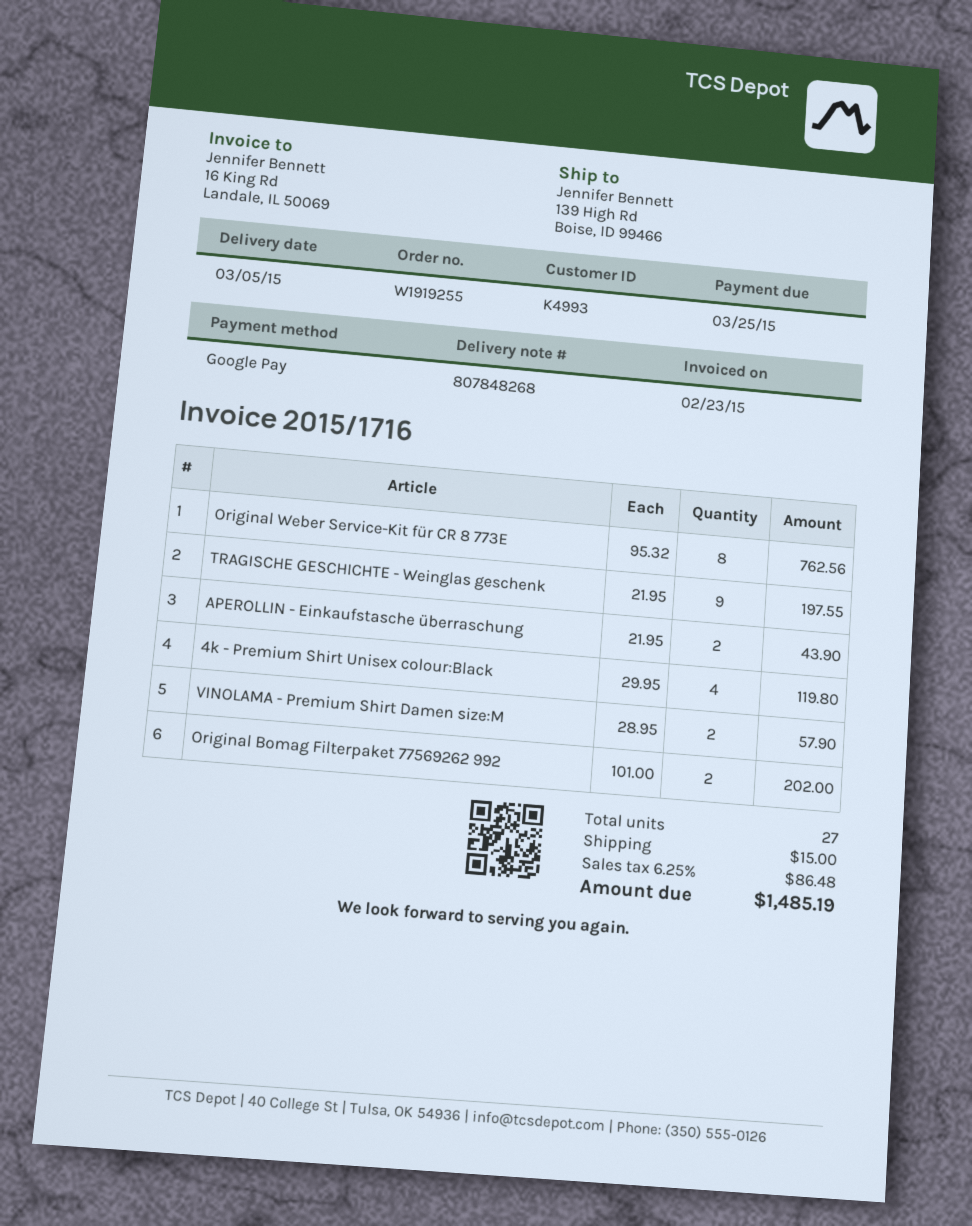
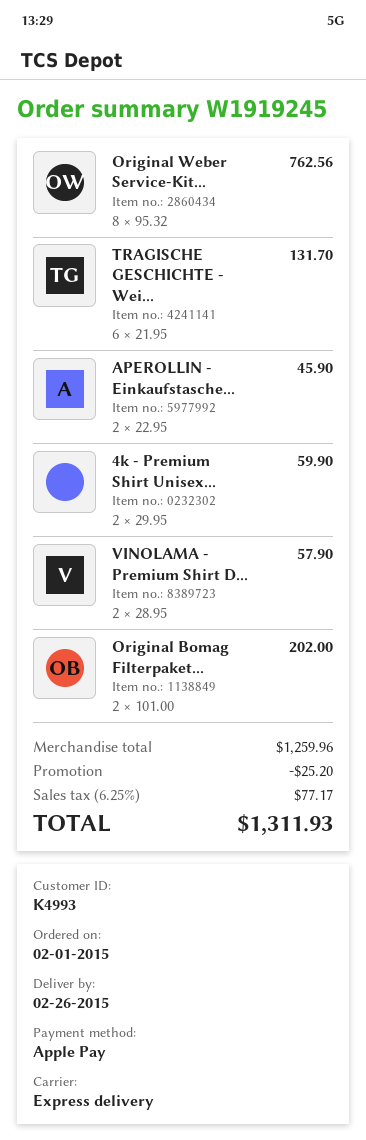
order number: W1919255 -> W1919245
delivery date: 2015-03-05 -> 2015-02-26
payment method: Google Pay -> Apple Pay
TRAGISCHE GESCHICHTE - Weinglas geschenk: 9 x 21.95 = 197.55 -> 6 x 21.95 = 131.70
APEROLLIN - Einkaufstasche überraschung: 2 x 21.95 = 43.90 -> 2 x 22.95 = 45.90
4k - Premium Shirt Unisex colour:Black: 4 x 29.95 = 119.80 -> 2 x 29.95 = 59.90
discount: none -> 25.20
shipping: 15.00 -> none
tax: 6.25% = 86.48 -> 6.25% = 77.17
total: 1485.19 -> 1311.93

